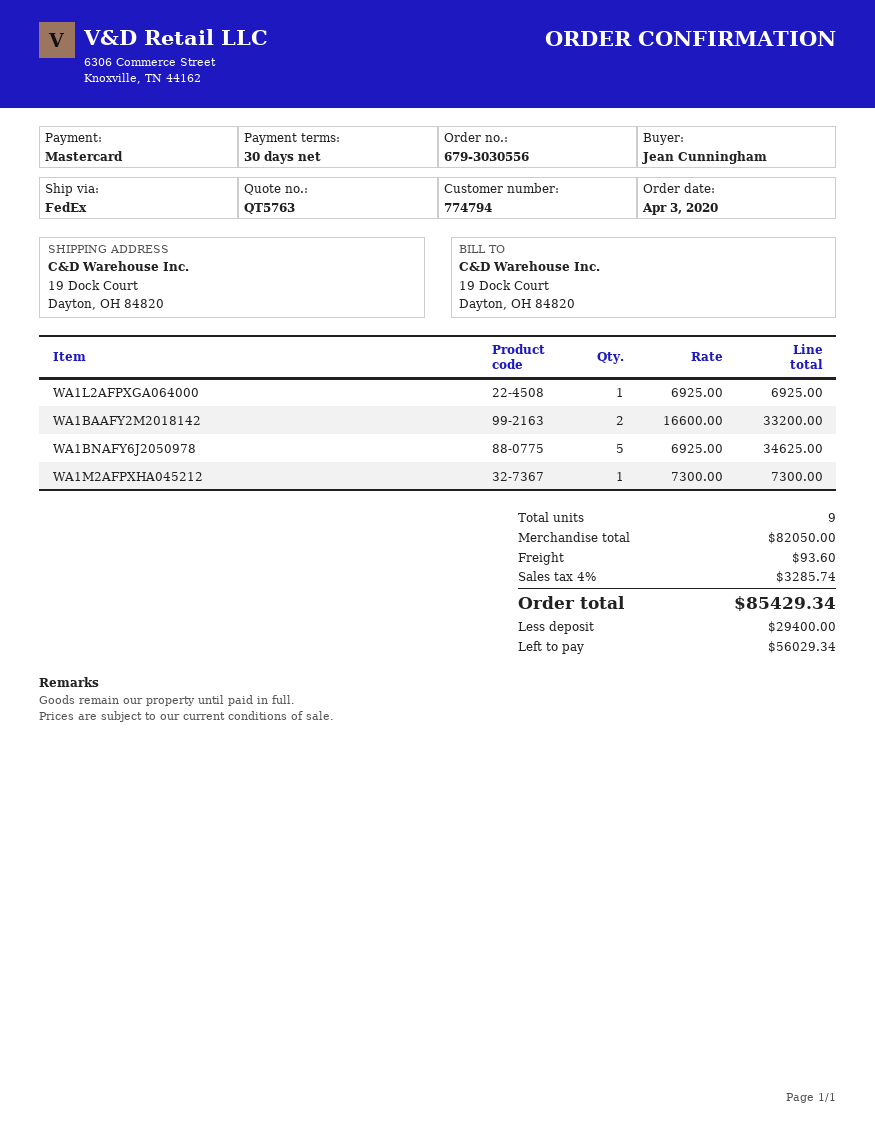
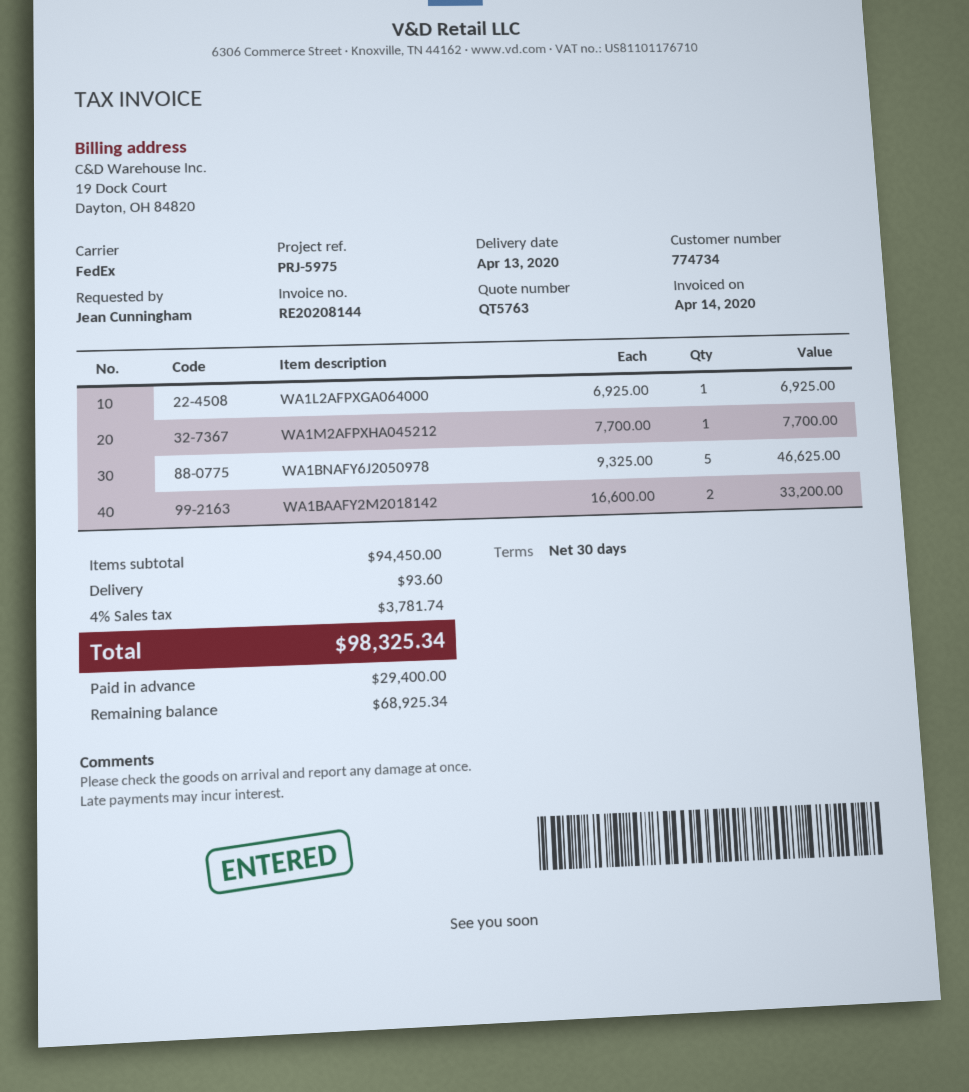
customer number: 774794 -> 774734
WA1BNAFY6J2050978: 5 x 6925.00 = 34625.00 -> 5 x 9325.00 = 46625.00
WA1M2AFPXHA045212: 1 x 7300.00 = 7300.00 -> 1 x 7700.00 = 7700.00
subtotal: 82050.00 -> 94450.00
tax: 4% = 3285.74 -> 4% = 3781.74
total: 85429.34 -> 98325.34
balance: 56029.34 -> 68925.34

